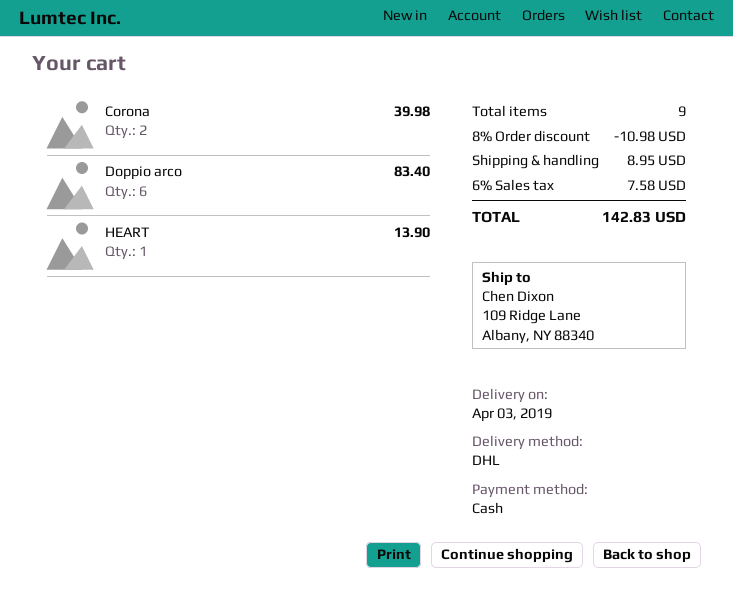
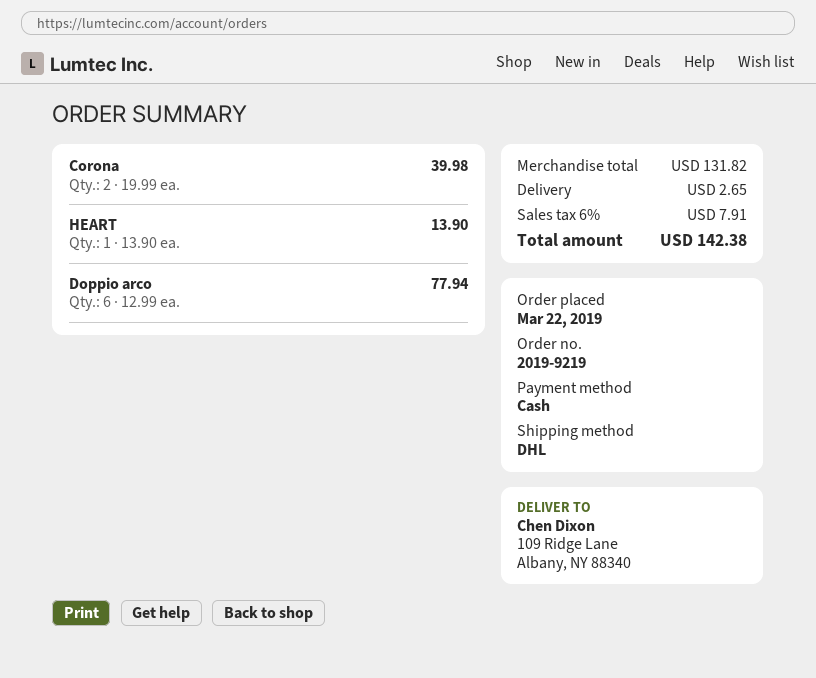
Doppio arco: 6 for 83.40 -> 6 for 77.94
discount: 8% = 10.98 -> none
shipping: 8.95 -> 2.65
tax: 6% = 7.58 -> 6% = 7.91
total: 142.83 -> 142.38

